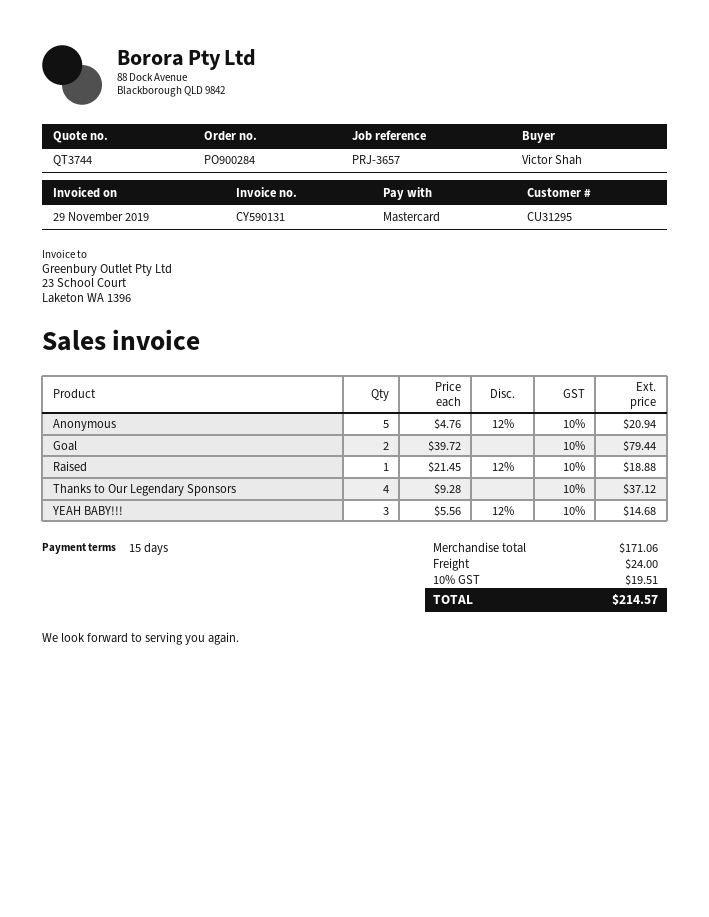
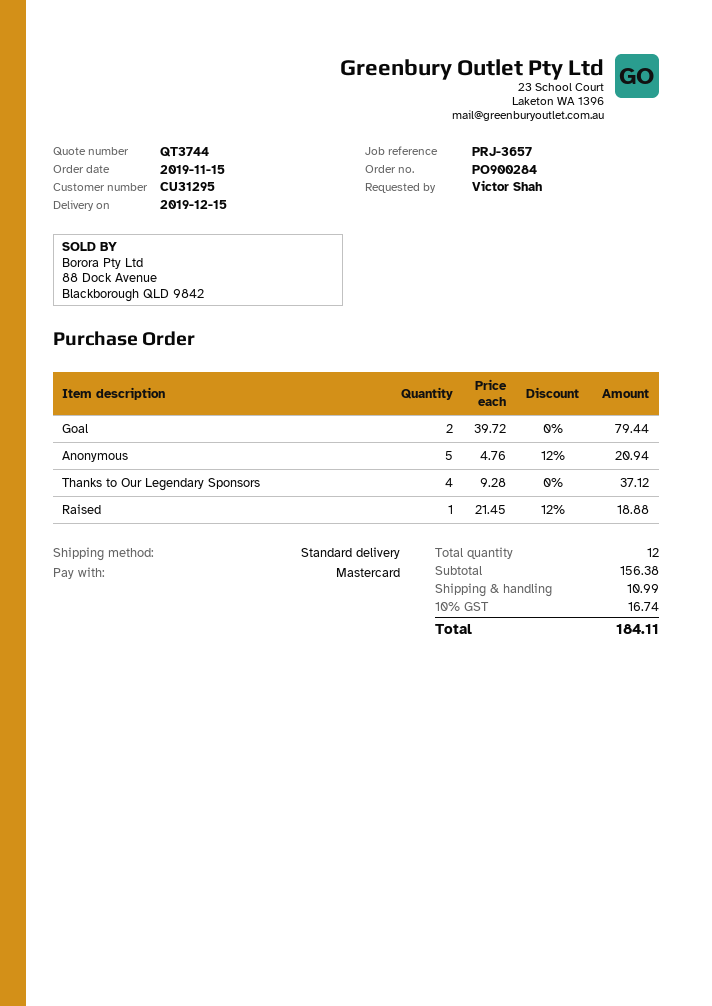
YEAH BABY!!!: 3 x 5.56 - 12% = 14.68 -> none
subtotal: 171.06 -> 156.38
shipping: 24.00 -> 10.99
tax: 10% = 19.51 -> 10% = 16.74
total: 214.57 -> 184.11

